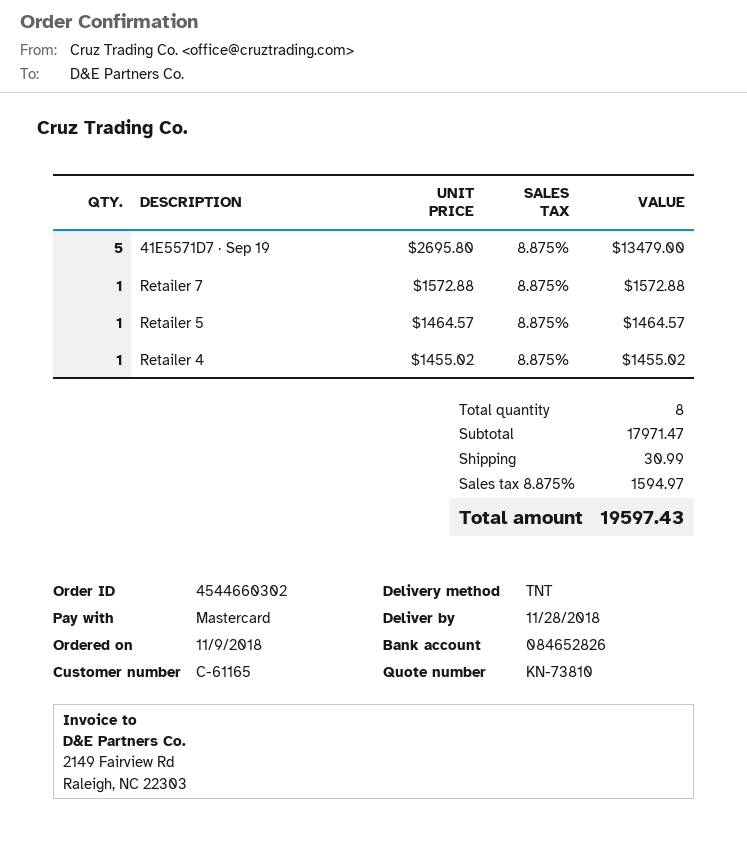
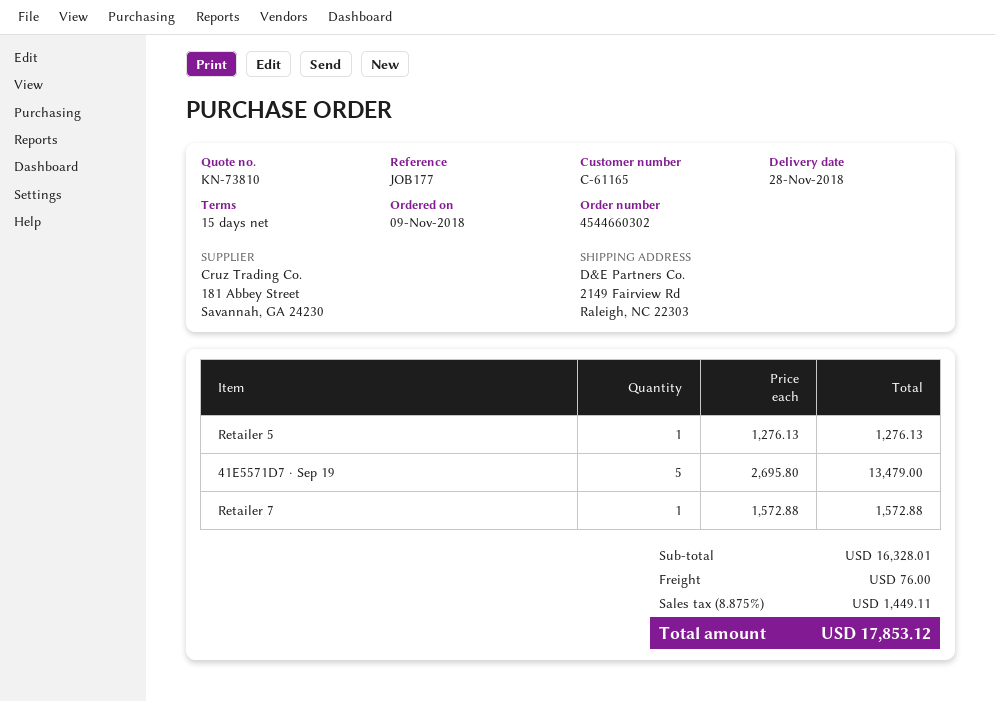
Retailer 5: 1 x 1464.57 = 1464.57 -> 1 x 1276.13 = 1276.13
Retailer 4: 1 x 1455.02 = 1455.02 -> none
subtotal: 17971.47 -> 16328.01
shipping: 30.99 -> 76.00
tax: 8.875% = 1594.97 -> 8.875% = 1449.11
total: 19597.43 -> 17853.12

